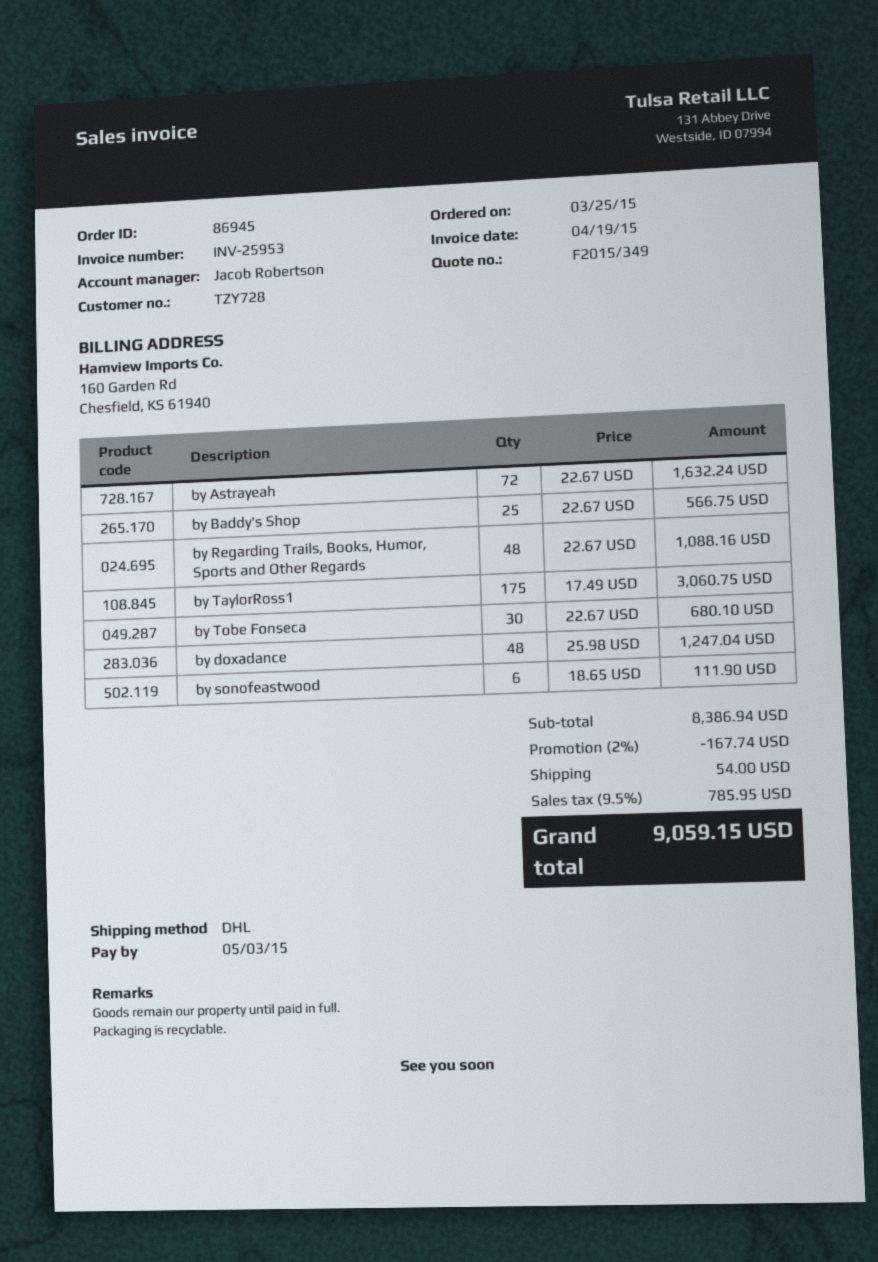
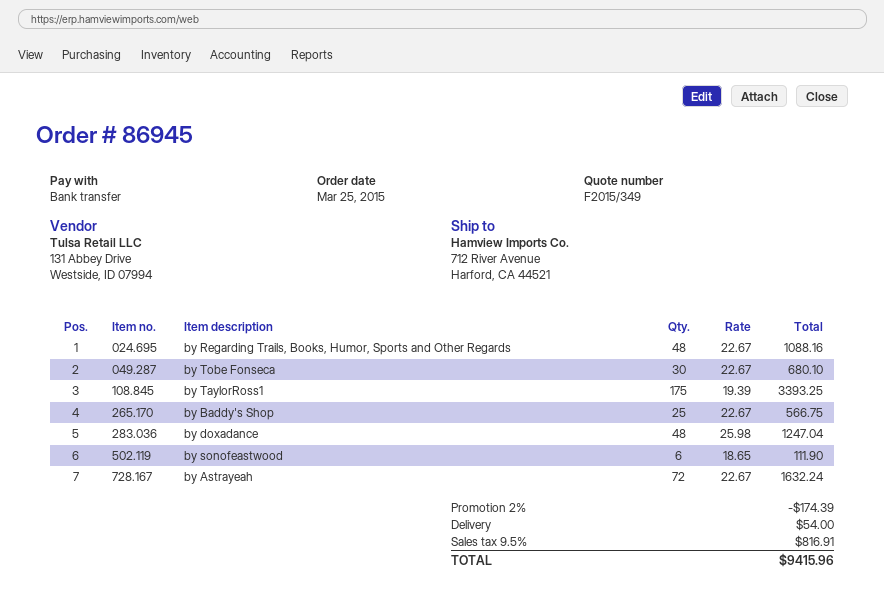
by TaylorRoss1: 175 x 17.49 = 3060.75 -> 175 x 19.39 = 3393.25
discount: 2% = 167.74 -> 2% = 174.39
tax: 9.5% = 785.95 -> 9.5% = 816.91
total: 9059.15 -> 9415.96

